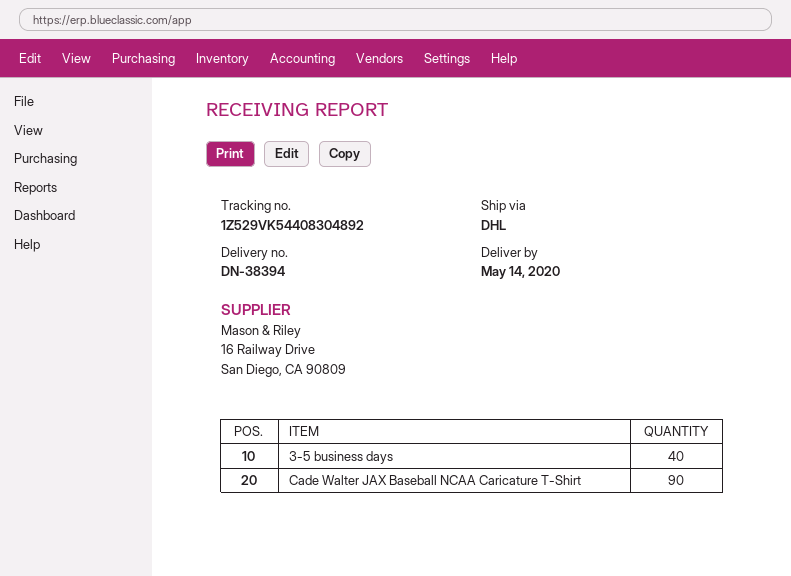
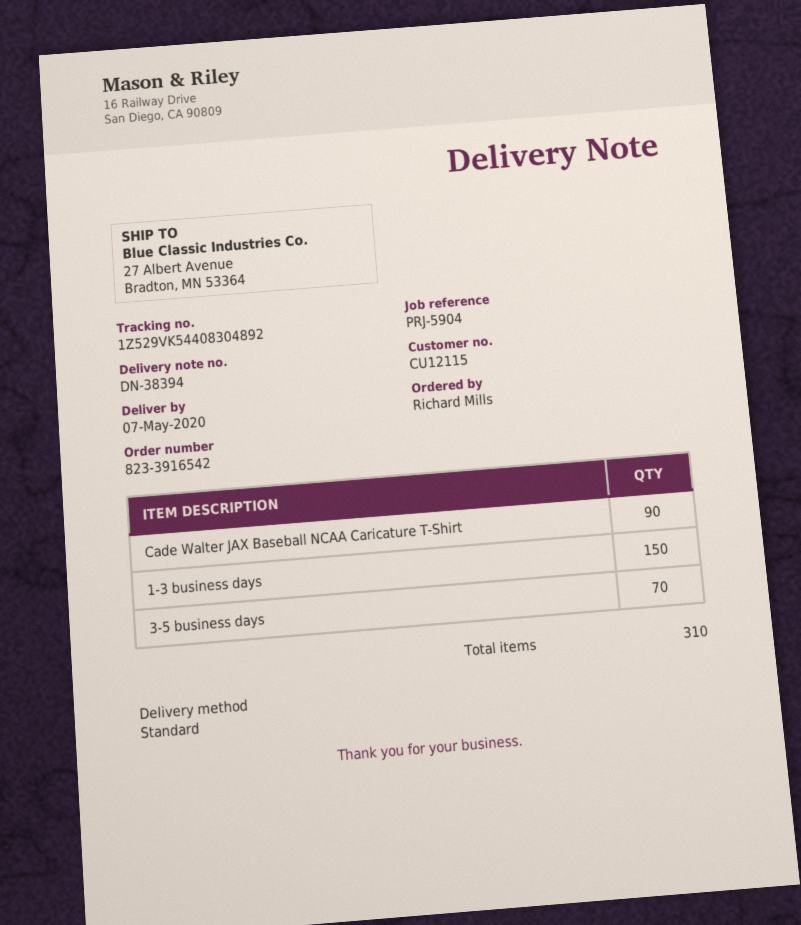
delivery date: 2020-05-14 -> 2020-05-07
shipping method: DHL -> standard
3-5 business days: 40 -> 70
1-3 business days: none -> 150

